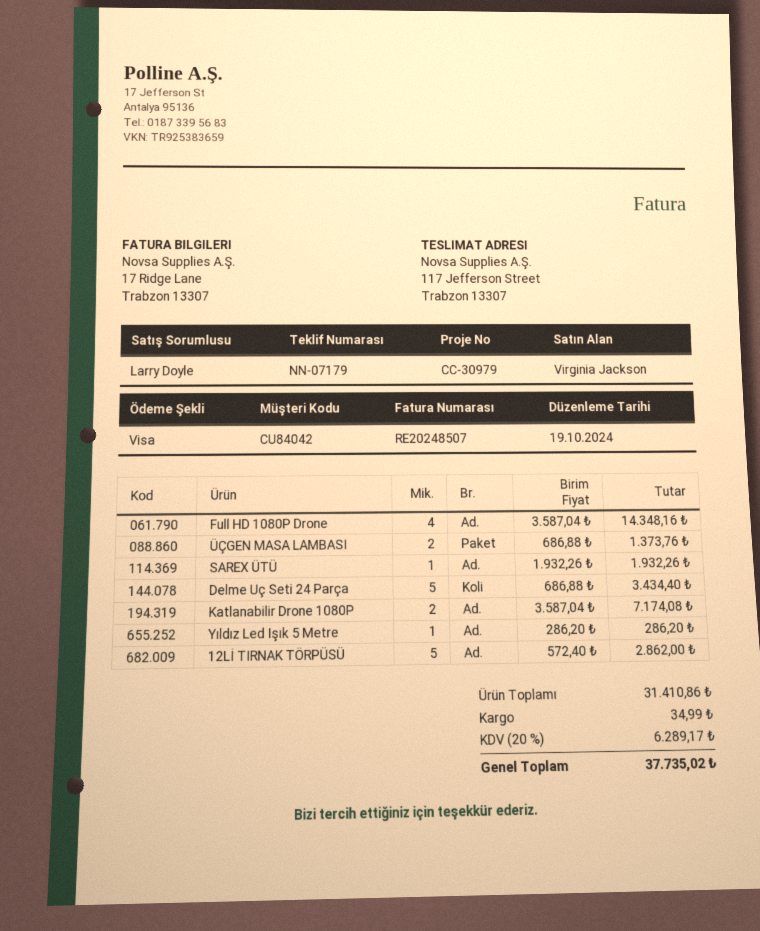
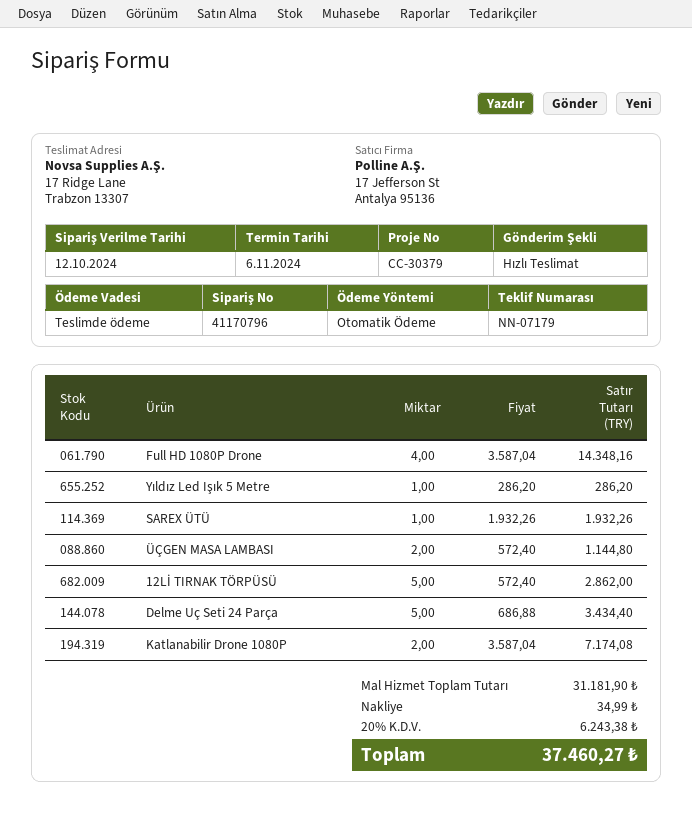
reference: CC-30979 -> CC-30379
payment method: Visa -> direct debit
ship to: 117 Jefferson Street, Trabzon 13307 -> 17 Ridge Lane, Trabzon 13307
ÜÇGEN MASA LAMBASI: 2 x 686.88 = 1373.76 -> 2 x 572.40 = 1144.80
subtotal: 31410.86 -> 31181.90
tax: 20% = 6289.17 -> 20% = 6243.38
total: 37735.02 -> 37460.27

